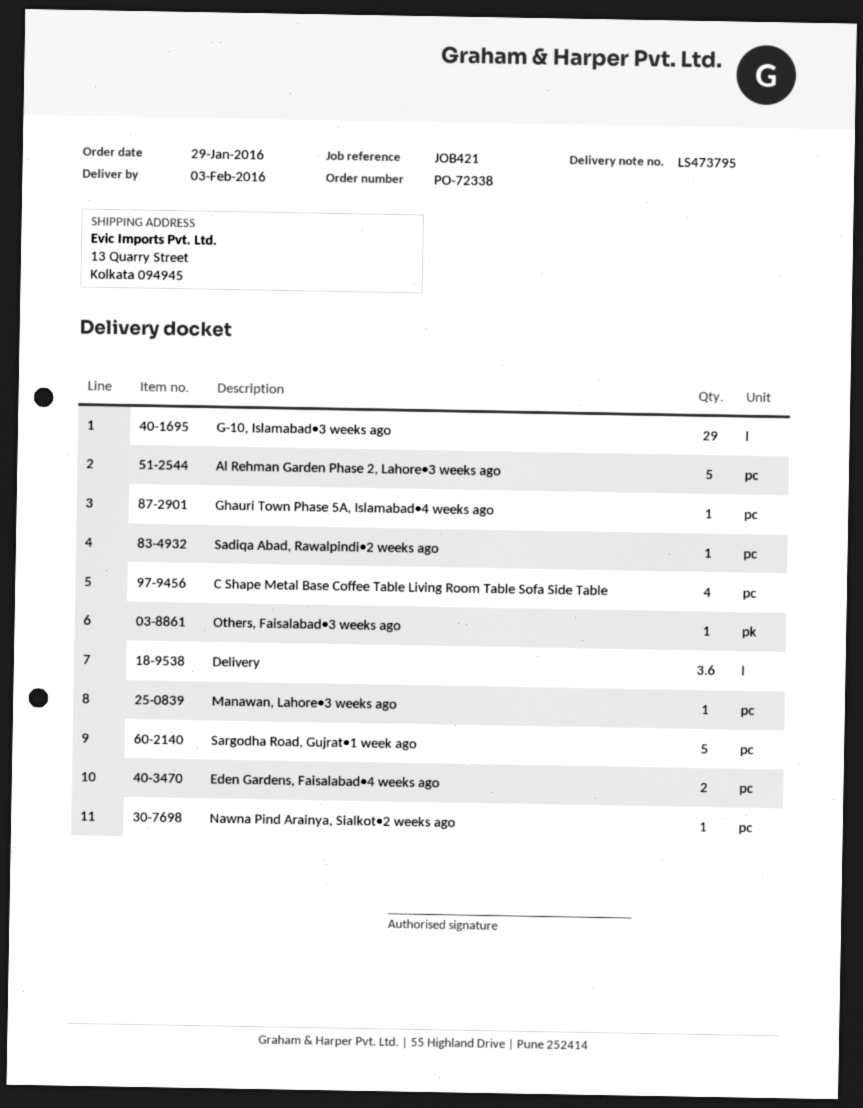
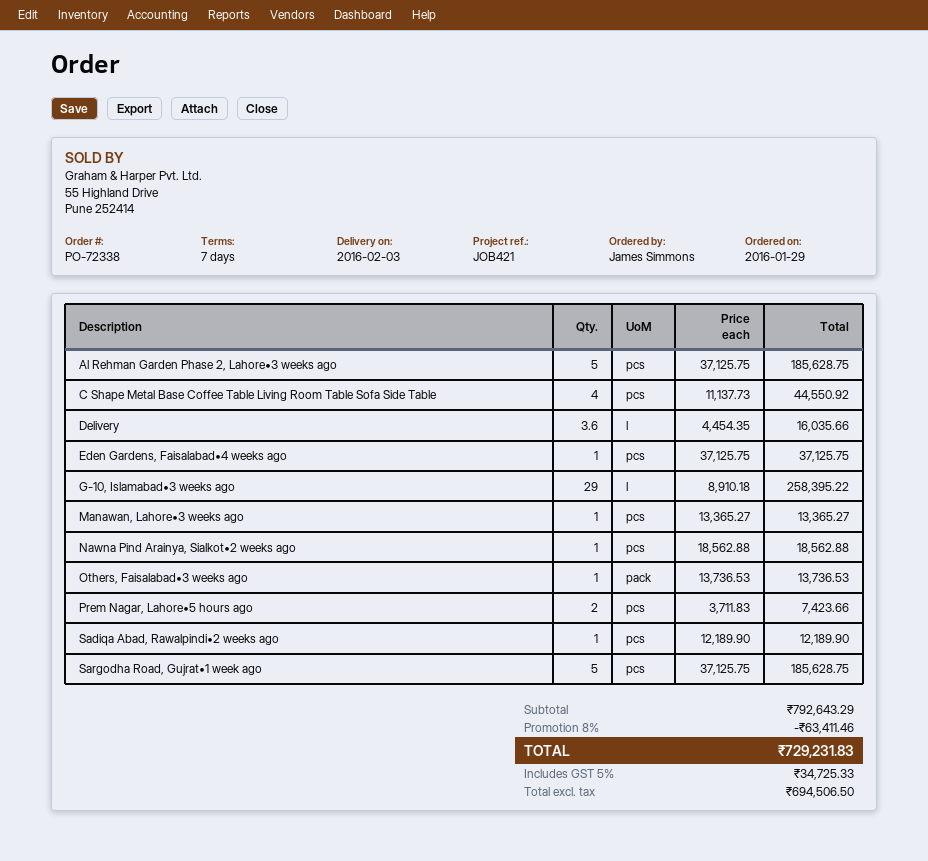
Ghauri Town Phase 5A, Islamabad•4 weeks ago: 1 -> none
Eden Gardens, Faisalabad•4 weeks ago: 2 -> 1
Prem Nagar, Lahore•5 hours ago: none -> 2

